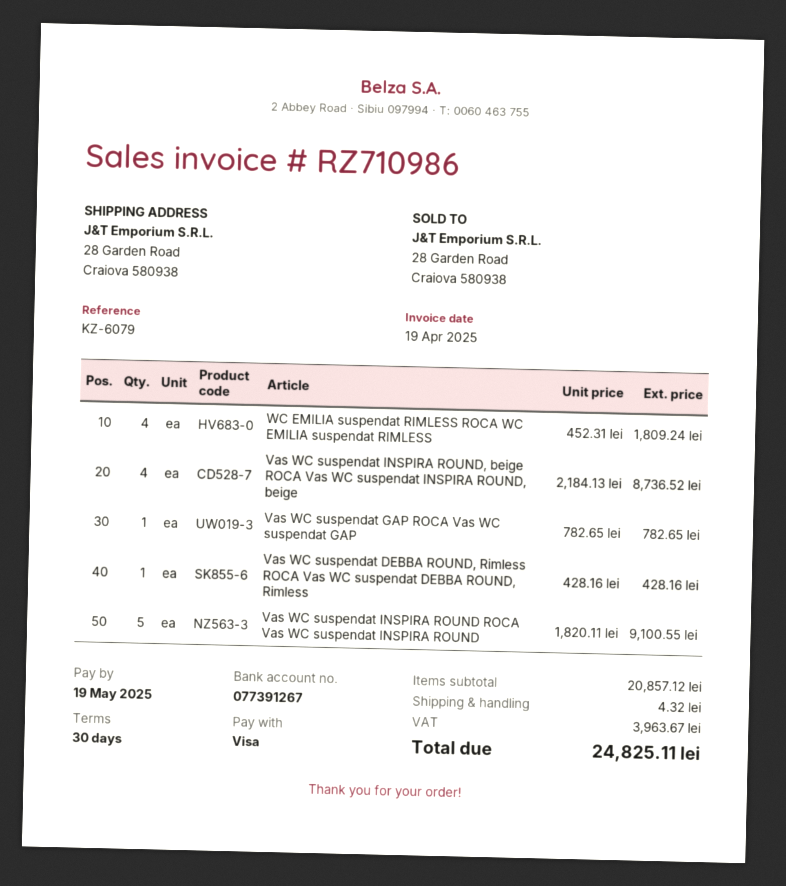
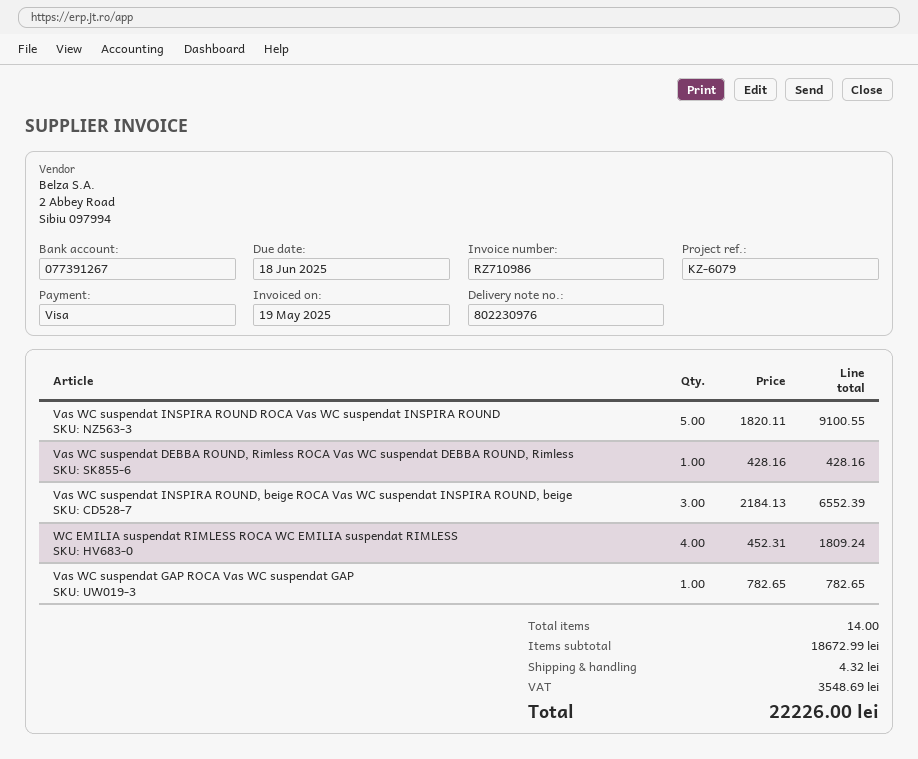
invoice date: 2025-04-19 -> 2025-05-19
due date: 2025-05-19 -> 2025-06-18
Vas WC suspendat INSPIRA ROUND, beige ROCA Vas WC suspendat INSPIRA ROUND, beige: 4 x 2184.13 = 8736.52 -> 3 x 2184.13 = 6552.39
subtotal: 20857.12 -> 18672.99
tax: 3963.67 -> 3548.69
total: 24825.11 -> 22226.00

